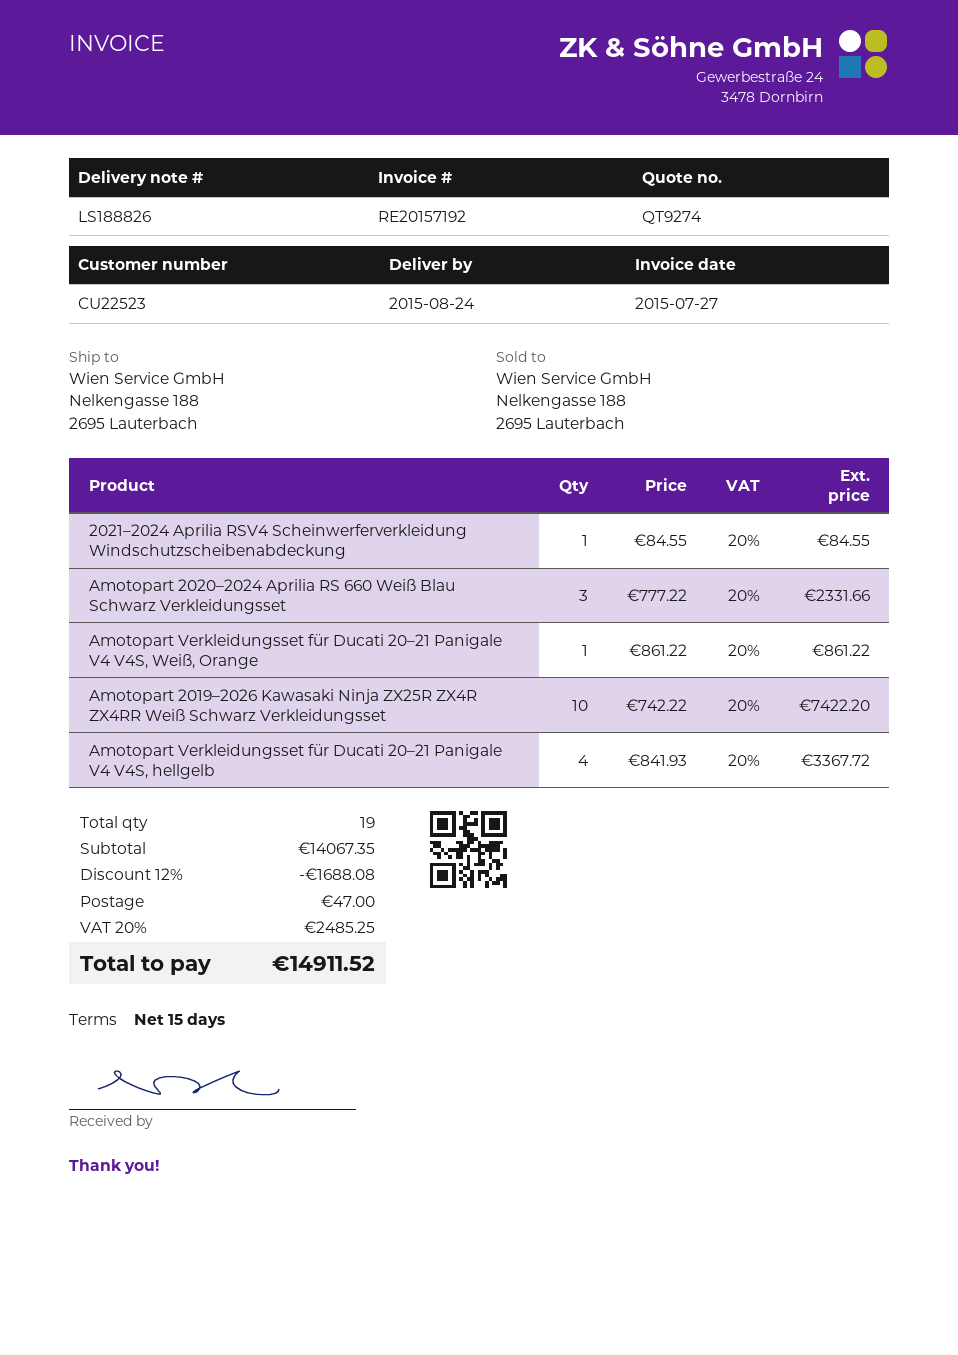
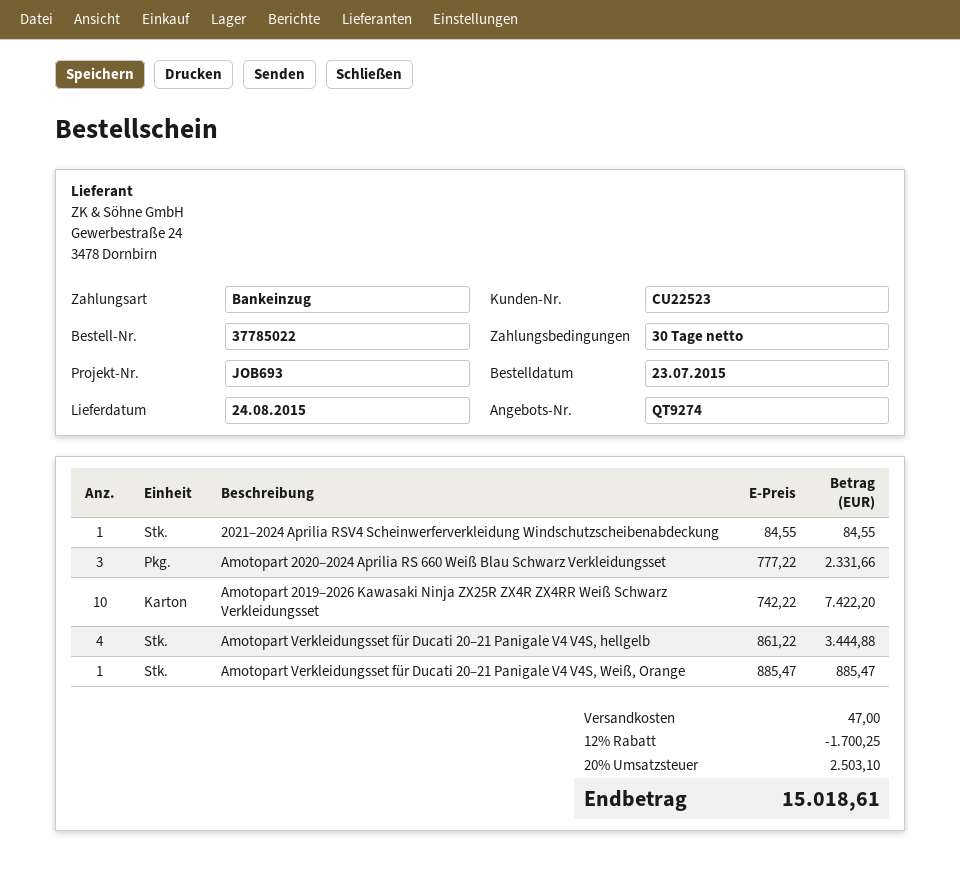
payment terms: 15 days -> 30 days
Amotopart Verkleidungsset für Ducati 20–21 Panigale V4 V4S, Weiß, Orange: 1 x 861.22 = 861.22 -> 1 x 885.47 = 885.47
Amotopart Verkleidungsset für Ducati 20–21 Panigale V4 V4S, hellgelb: 4 x 841.93 = 3367.72 -> 4 x 861.22 = 3444.88
discount: 12% = 1688.08 -> 12% = 1700.25
tax: 20% = 2485.25 -> 20% = 2503.10
total: 14911.52 -> 15018.61

